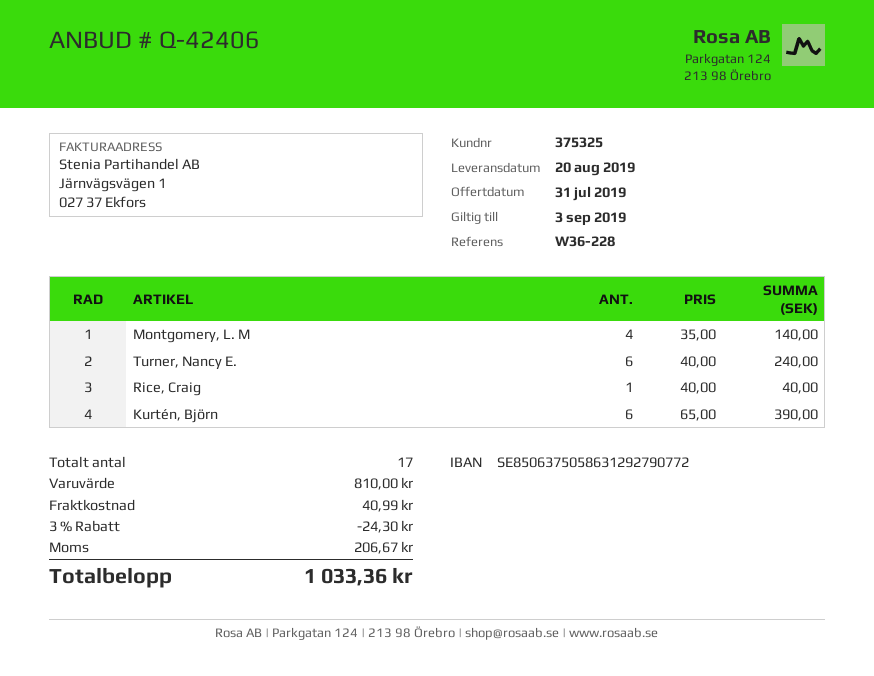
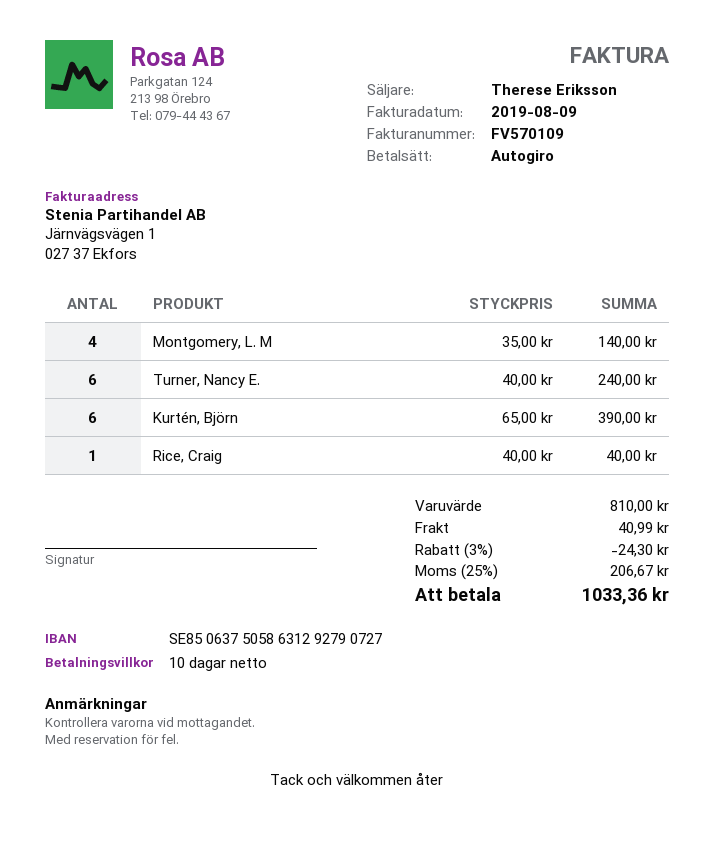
bank account: SE8506375058631292790772 -> SE8506375058631292790727

